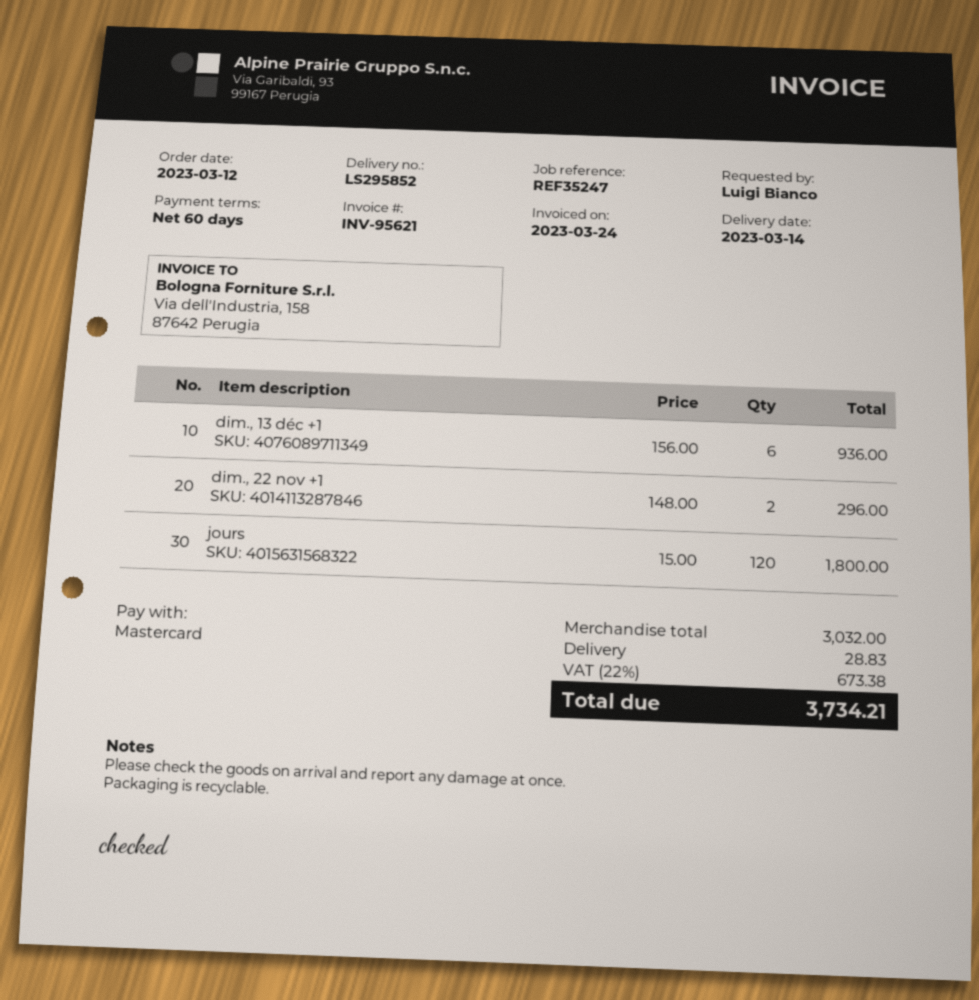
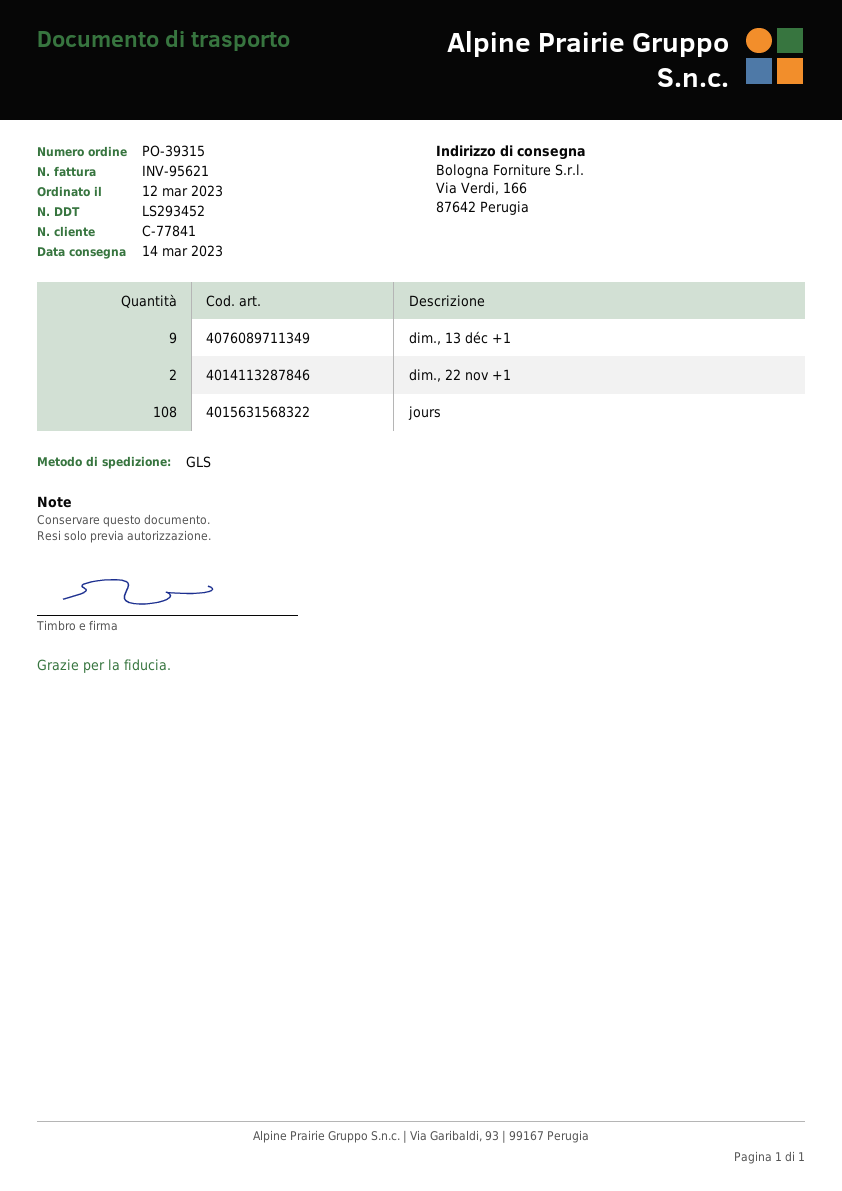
delivery note number: LS295852 -> LS293452
dim., 13 déc +1: 6 -> 9
jours: 120 -> 108

